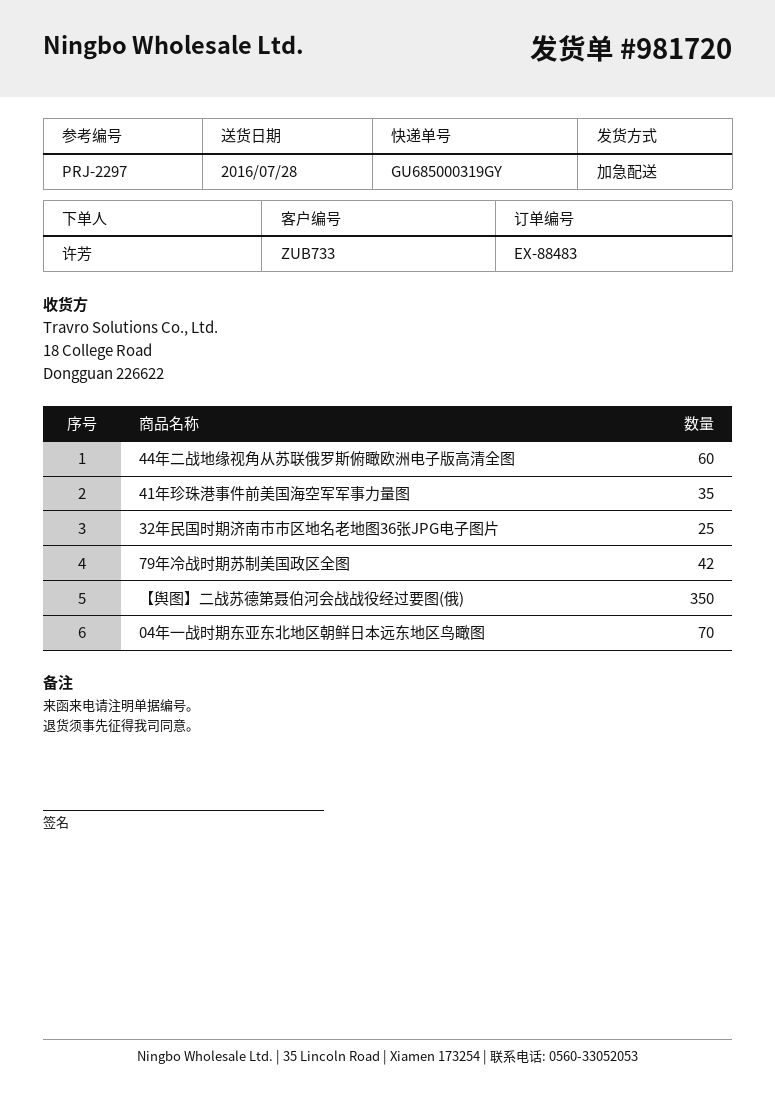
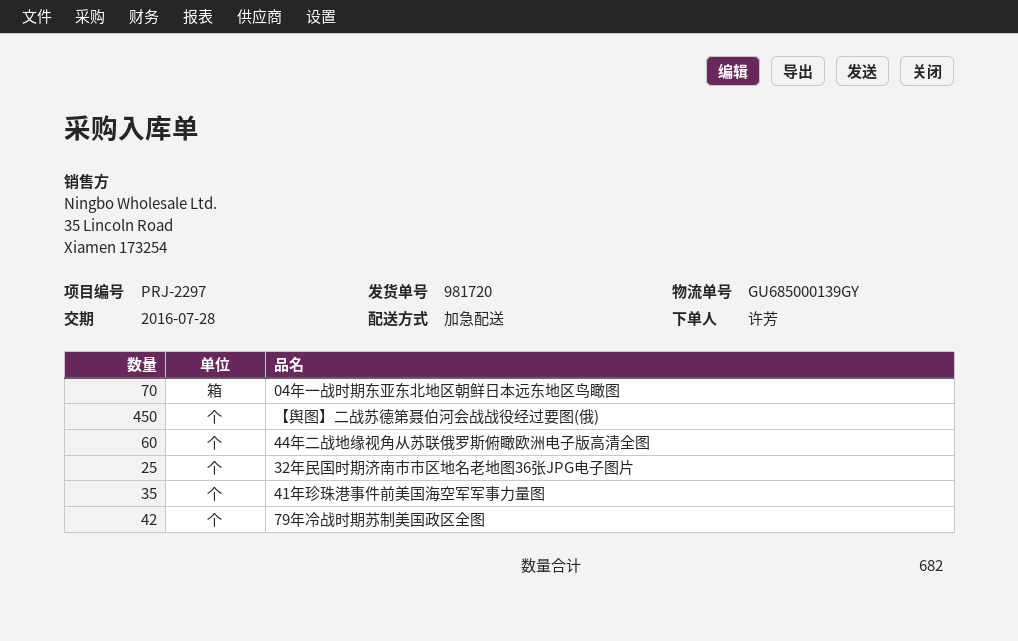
tracking number: GU685000319GY -> GU685000139GY
【舆图】二战苏德第聂伯河会战战役经过要图(俄): 350 -> 450

